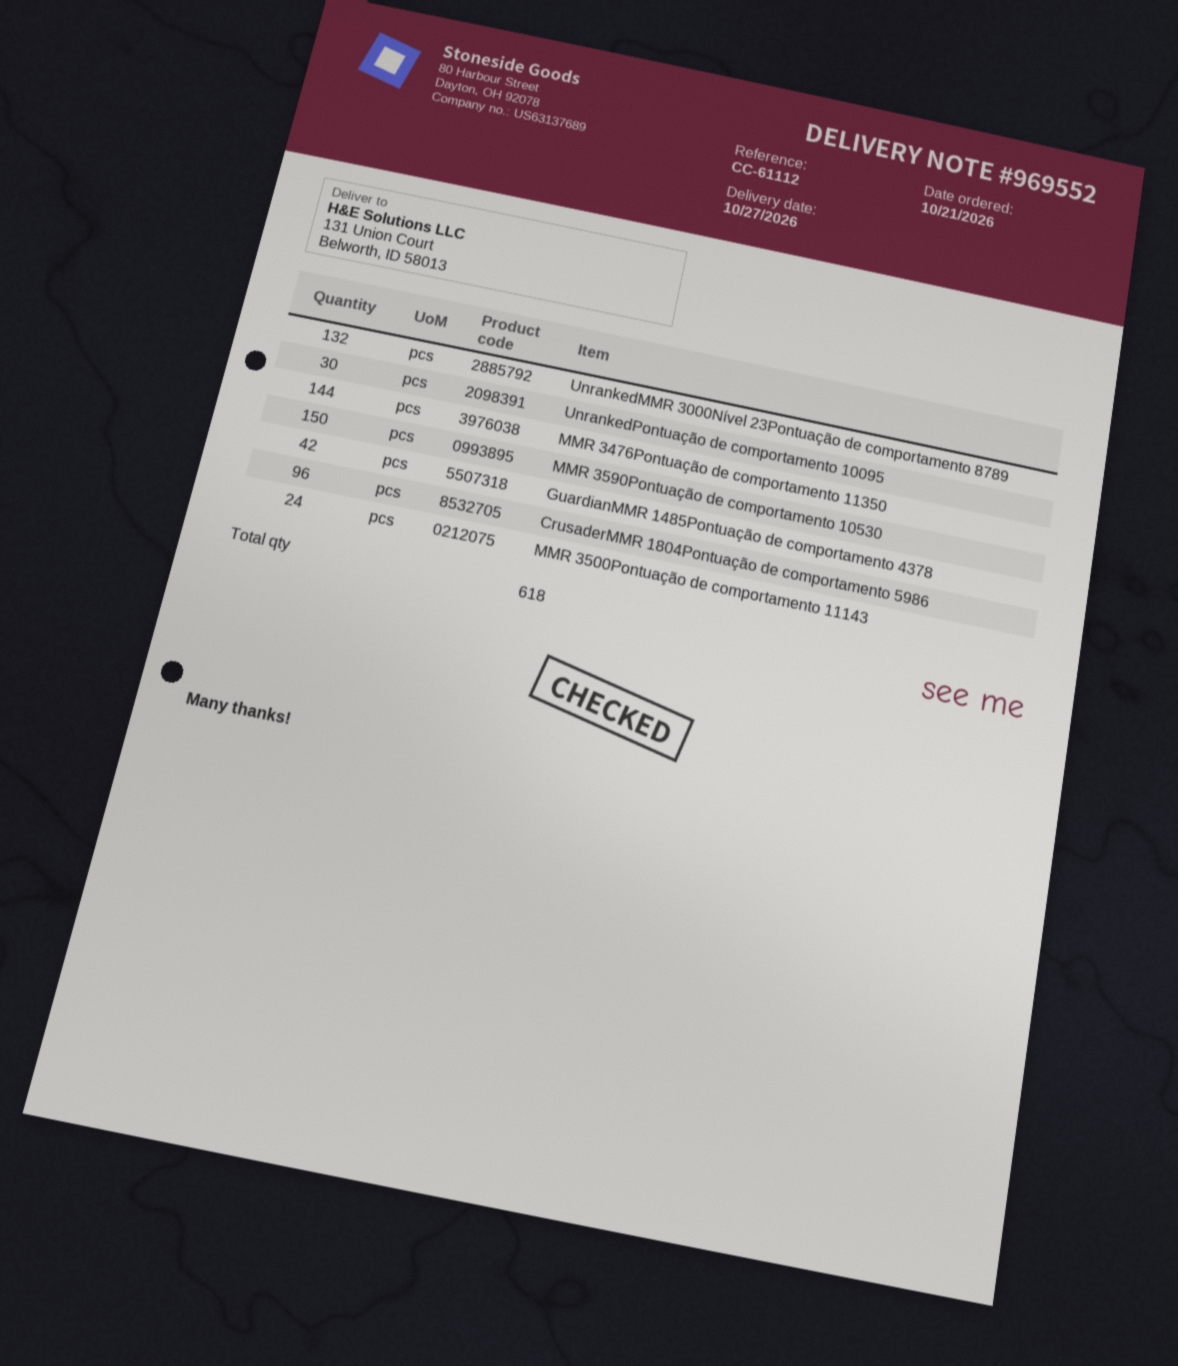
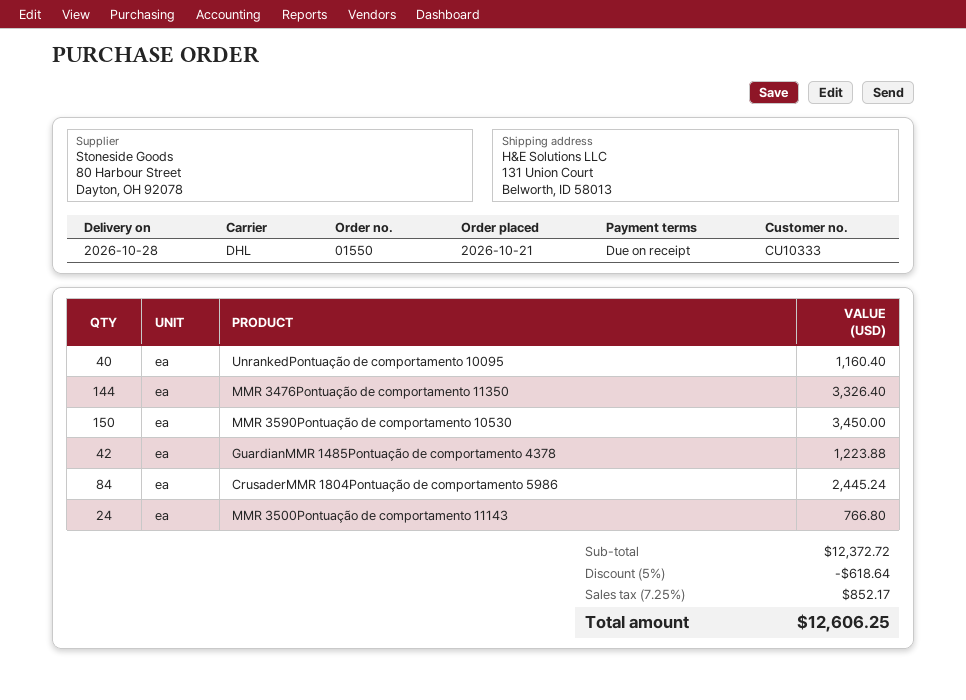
delivery date: 2026-10-27 -> 2026-10-28
UnrankedMMR 3000Nível 23Pontuação de comportamento 8789: 132 -> none
UnrankedPontuação de comportamento 10095: 30 -> 40
CrusaderMMR 1804Pontuação de comportamento 5986: 96 -> 84

